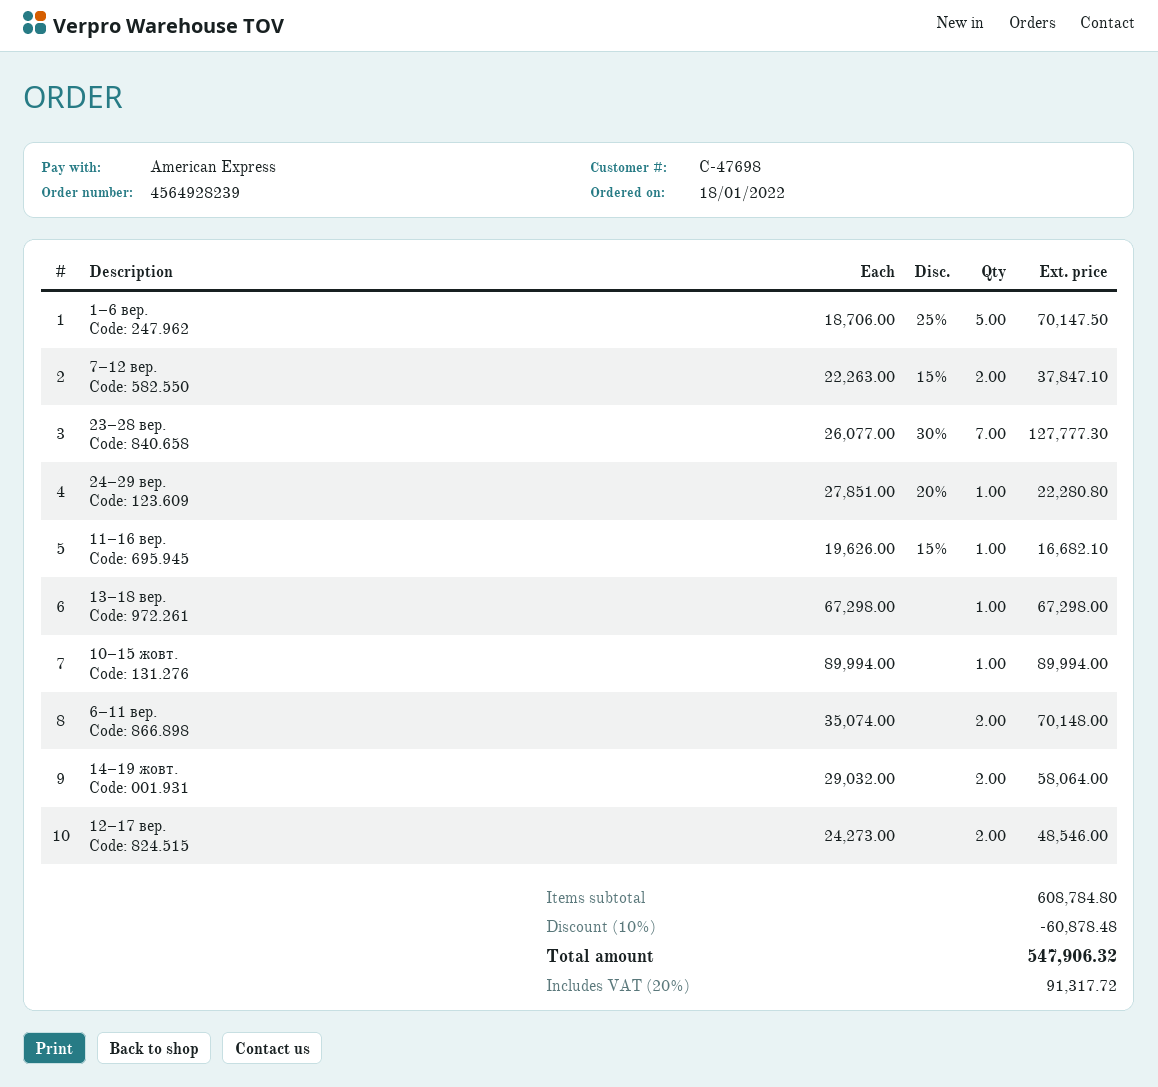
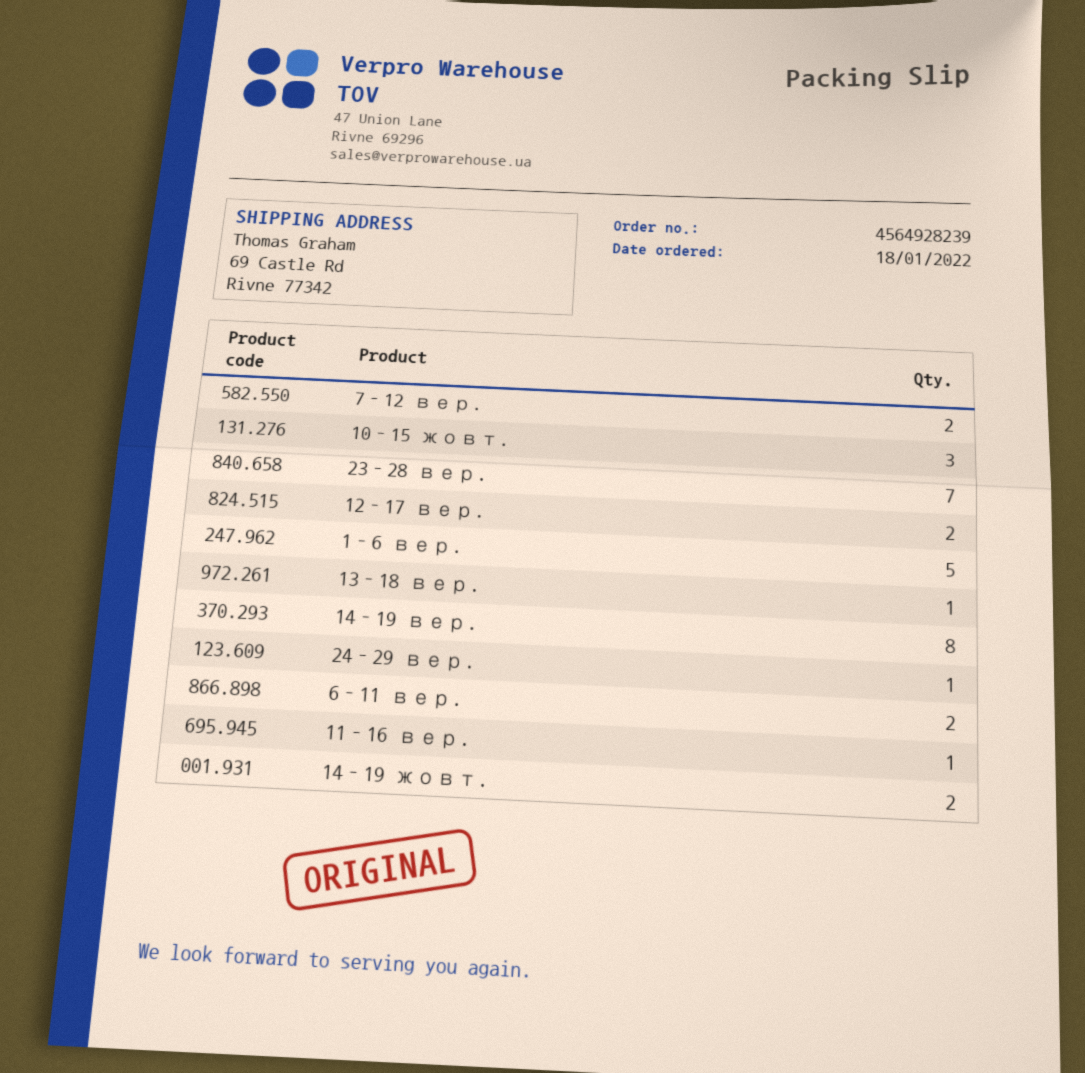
10–15 жовт.: 1 -> 3
14–19 вер.: none -> 8

